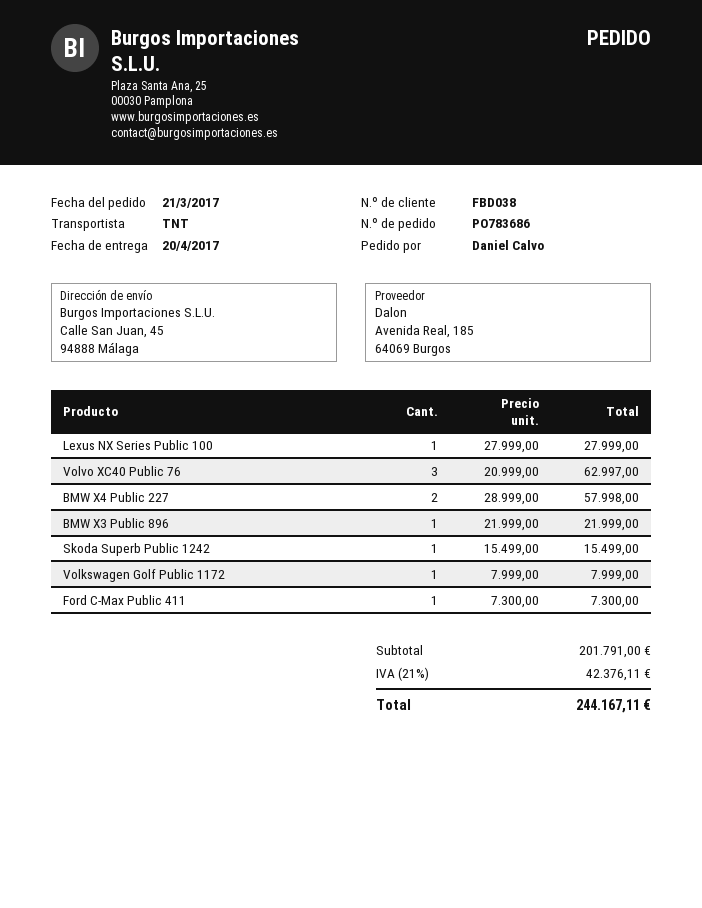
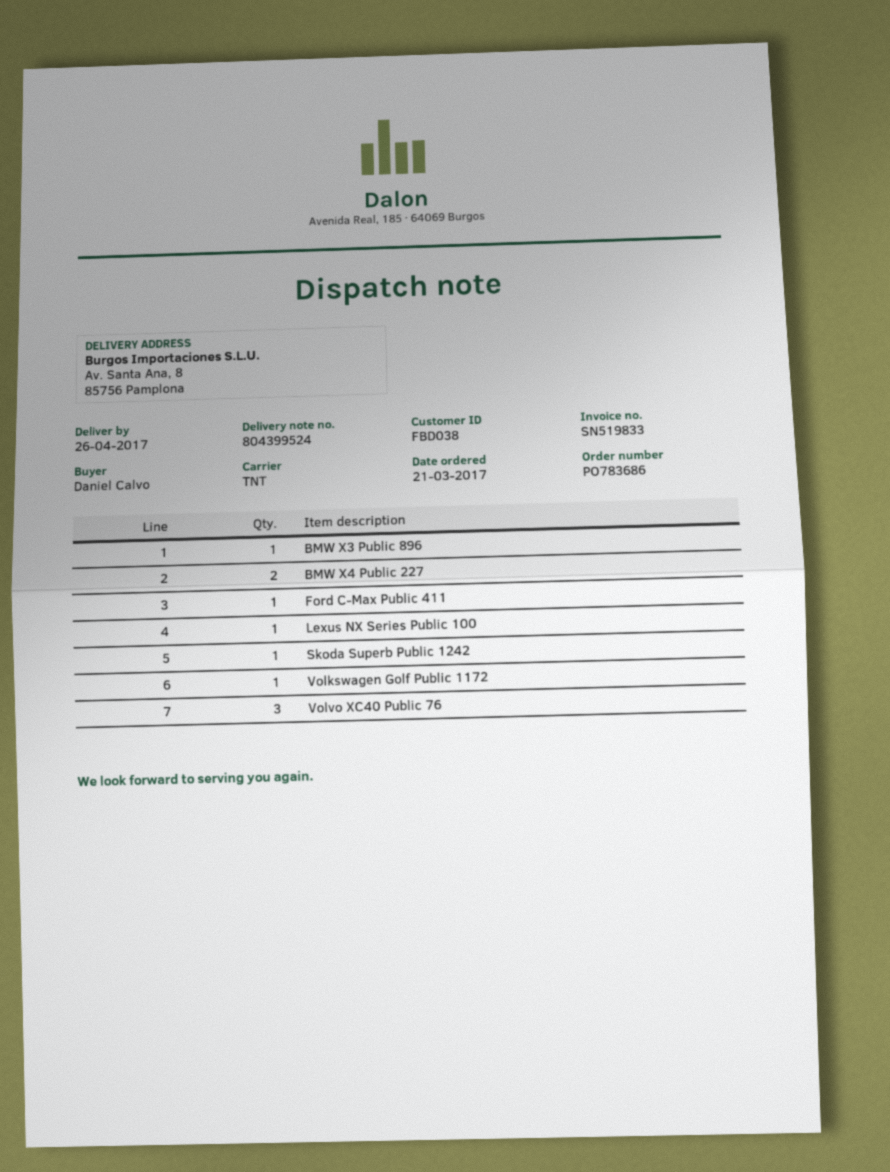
delivery date: 2017-04-20 -> 2017-04-26
ship to: Calle San Juan, 45, 94888 Málaga -> Av. Santa Ana, 8, 85756 Pamplona

